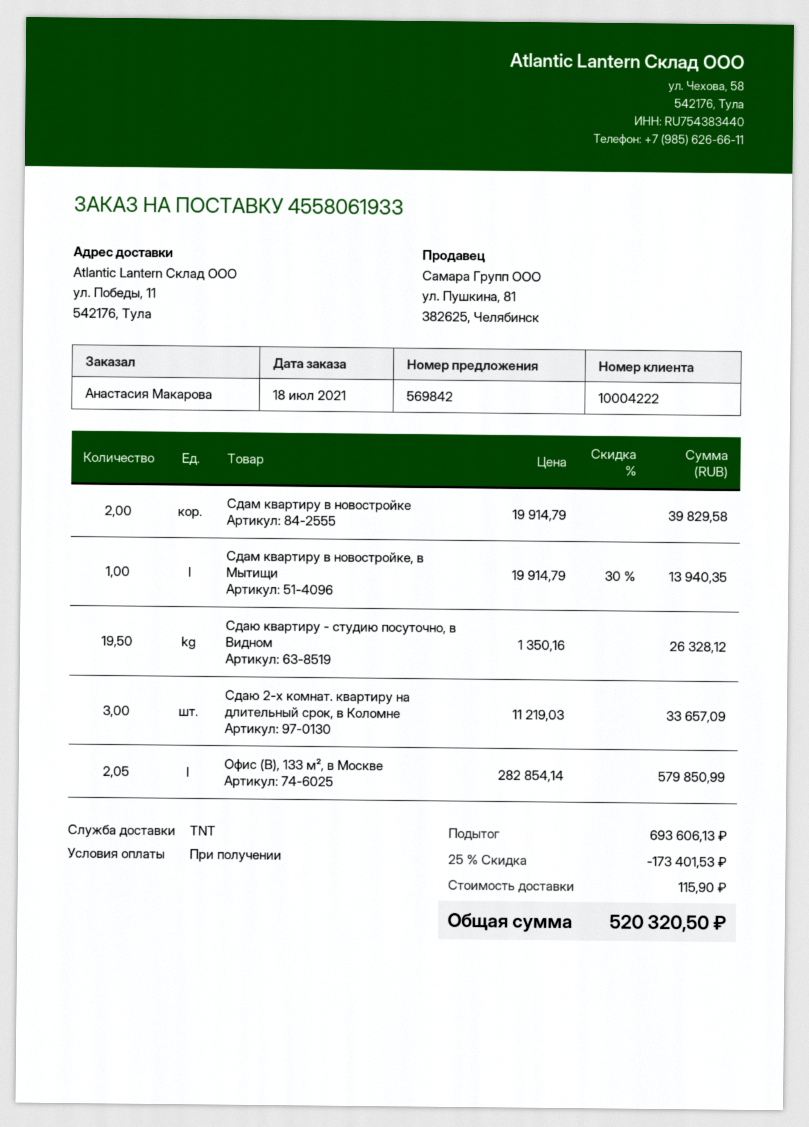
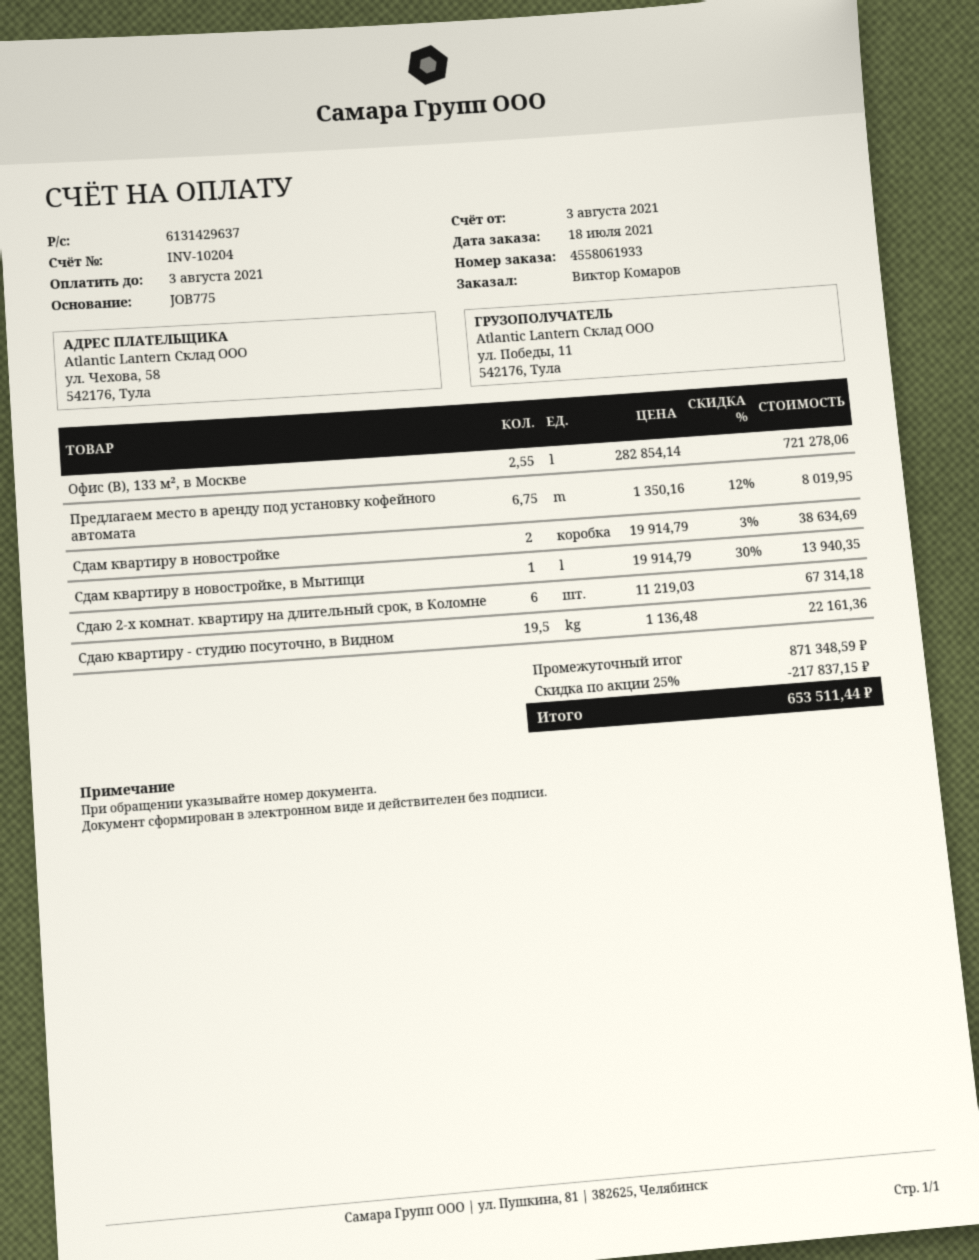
ordered by: Анастасия Макарова -> Виктор Комаров
Сдам квартиру в новостройке: 2 x 19914.79 = 39829.58 -> 2 x 19914.79 - 3% = 38634.69
Сдаю квартиру - студию посуточно, в Видном: 19.5 x 1350.16 = 26328.12 -> 19.5 x 1136.48 = 22161.36
Сдаю 2-х комнат. квартиру на длительный срок, в Коломне: 3 x 11219.03 = 33657.09 -> 6 x 11219.03 = 67314.18
Офис (B), 133 м², в Москве: 2.05 x 282854.14 = 579850.99 -> 2.55 x 282854.14 = 721278.06
Предлагаем место в аренду под установку кофейного автомата: none -> 6.75 x 1350.16 - 12% = 8019.95
subtotal: 693606.13 -> 871348.59
discount: 25% = 173401.53 -> 25% = 217837.15
shipping: 115.90 -> none
total: 520320.50 -> 653511.44

